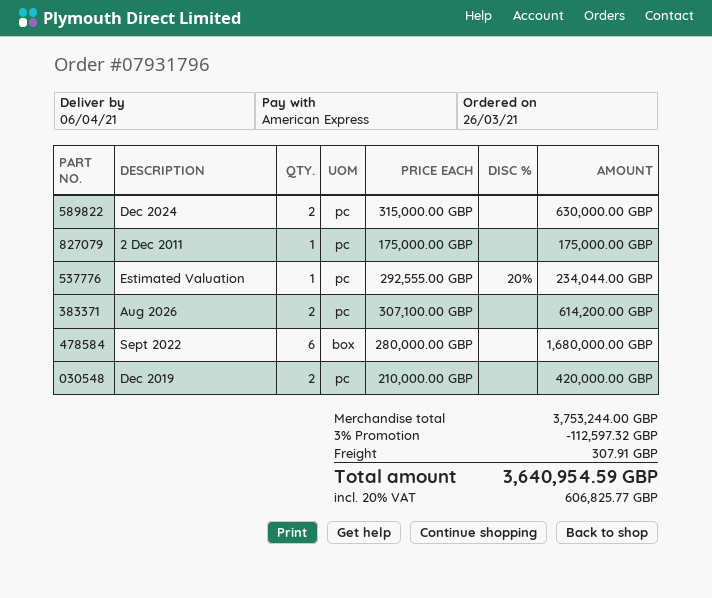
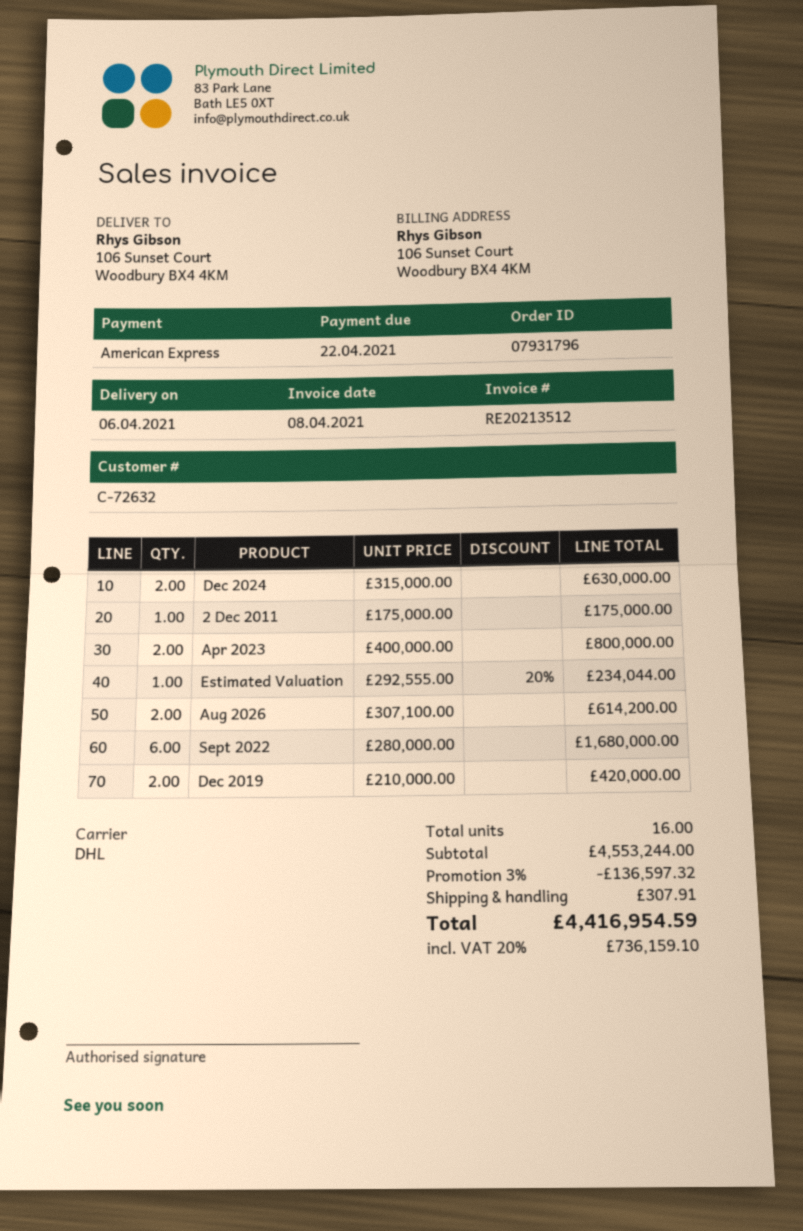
Apr 2023: none -> 2 x 400000.00 = 800000.00
subtotal: 3753244.00 -> 4553244.00
discount: 3% = 112597.32 -> 3% = 136597.32
tax: 20% = 606825.77 -> 20% = 736159.10
total: 3640954.59 -> 4416954.59

